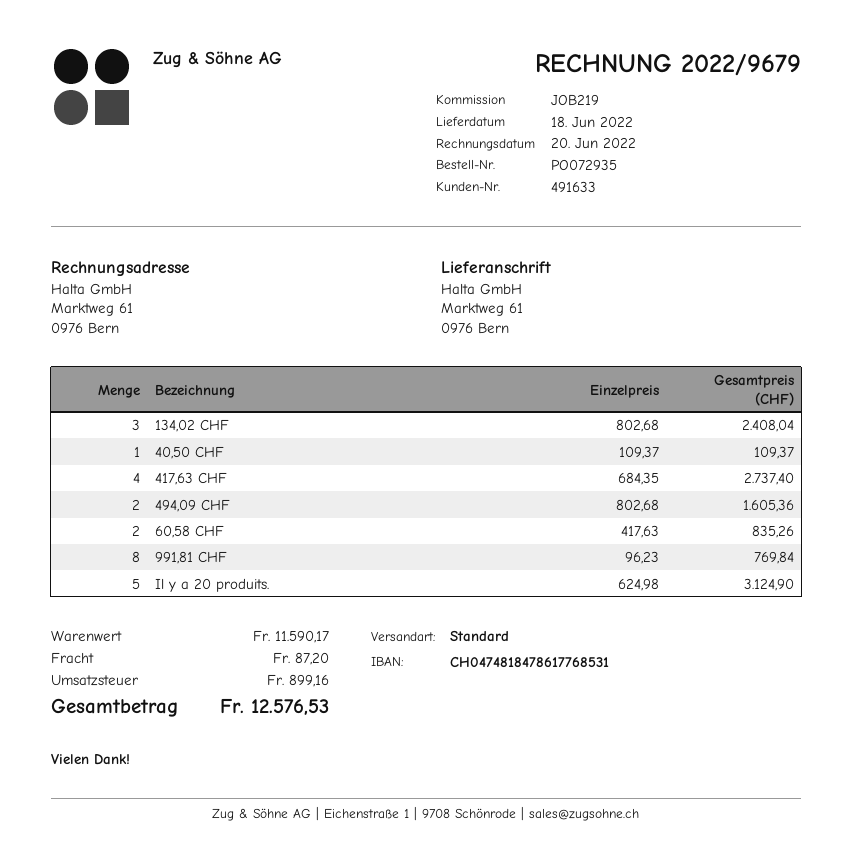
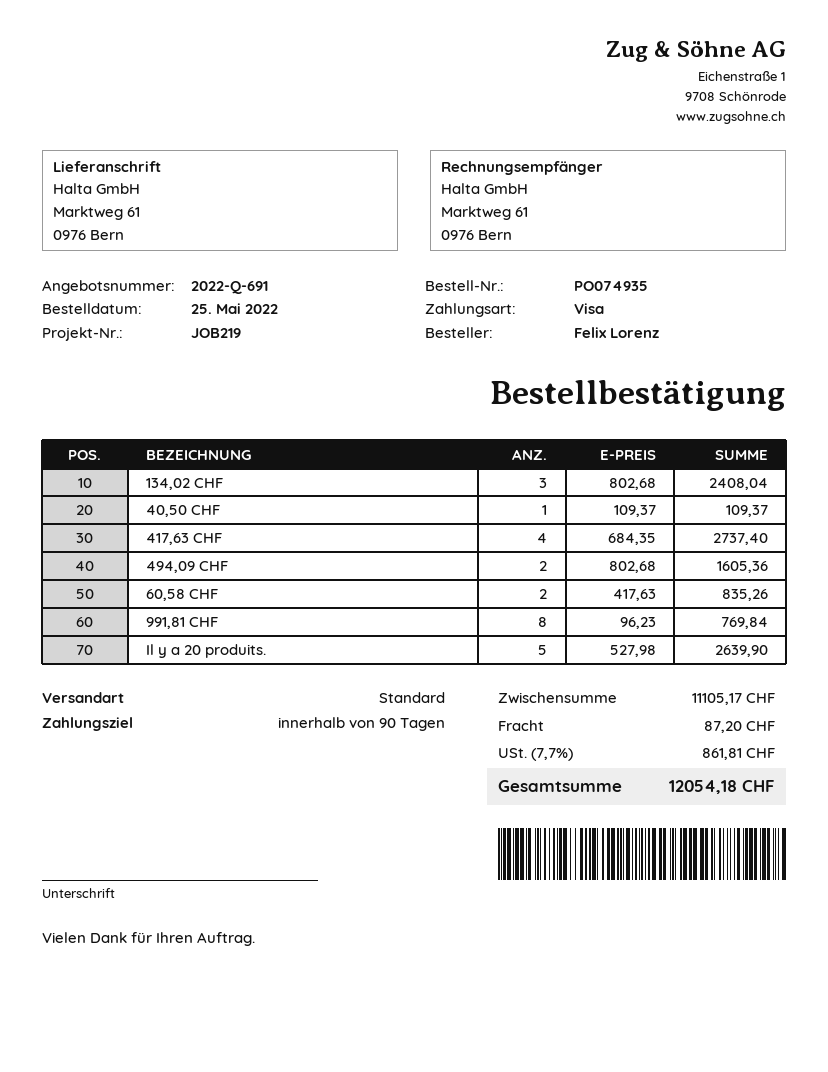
order number: PO072935 -> PO074935
Il y a 20 produits.: 5 x 624.98 = 3124.90 -> 5 x 527.98 = 2639.90
subtotal: 11590.17 -> 11105.17
tax: 899.16 -> 861.81
total: 12576.53 -> 12054.18

